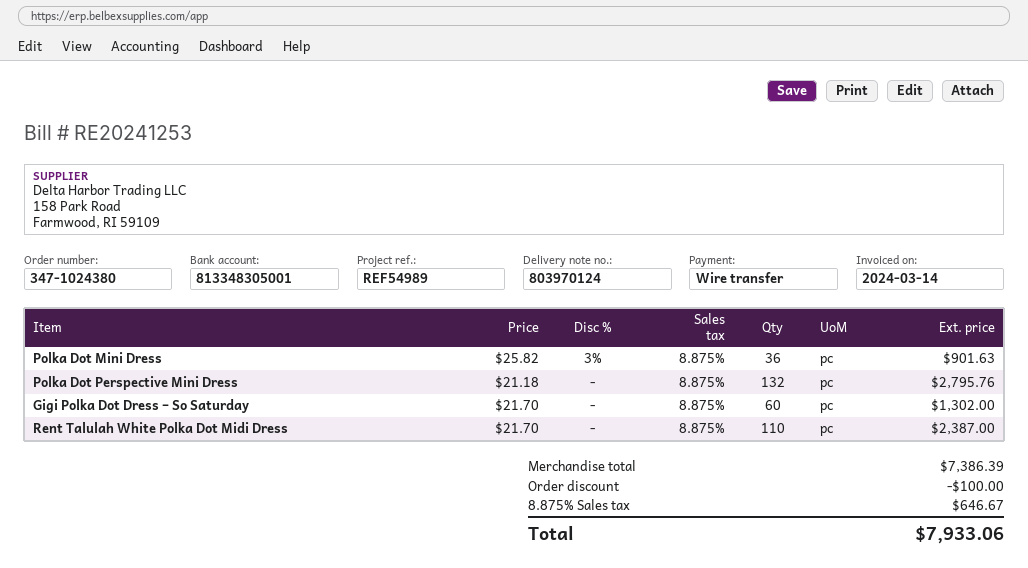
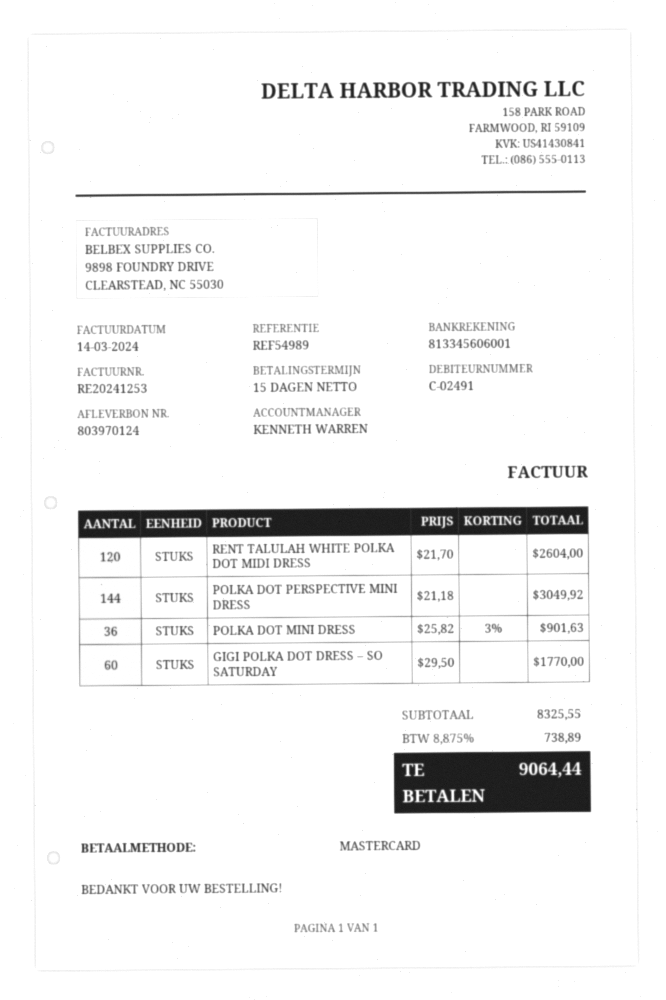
payment method: bank transfer -> Mastercard
bank account: 813348305001 -> 813345606001
Polka Dot Perspective Mini Dress: 132 x 21.18 = 2795.76 -> 144 x 21.18 = 3049.92
Gigi Polka Dot Dress – So Saturday: 60 x 21.70 = 1302.00 -> 60 x 29.50 = 1770.00
Rent Talulah White Polka Dot Midi Dress: 110 x 21.70 = 2387.00 -> 120 x 21.70 = 2604.00
subtotal: 7386.39 -> 8325.55
discount: 100.00 -> none
tax: 8.875% = 646.67 -> 8.875% = 738.89
total: 7933.06 -> 9064.44

